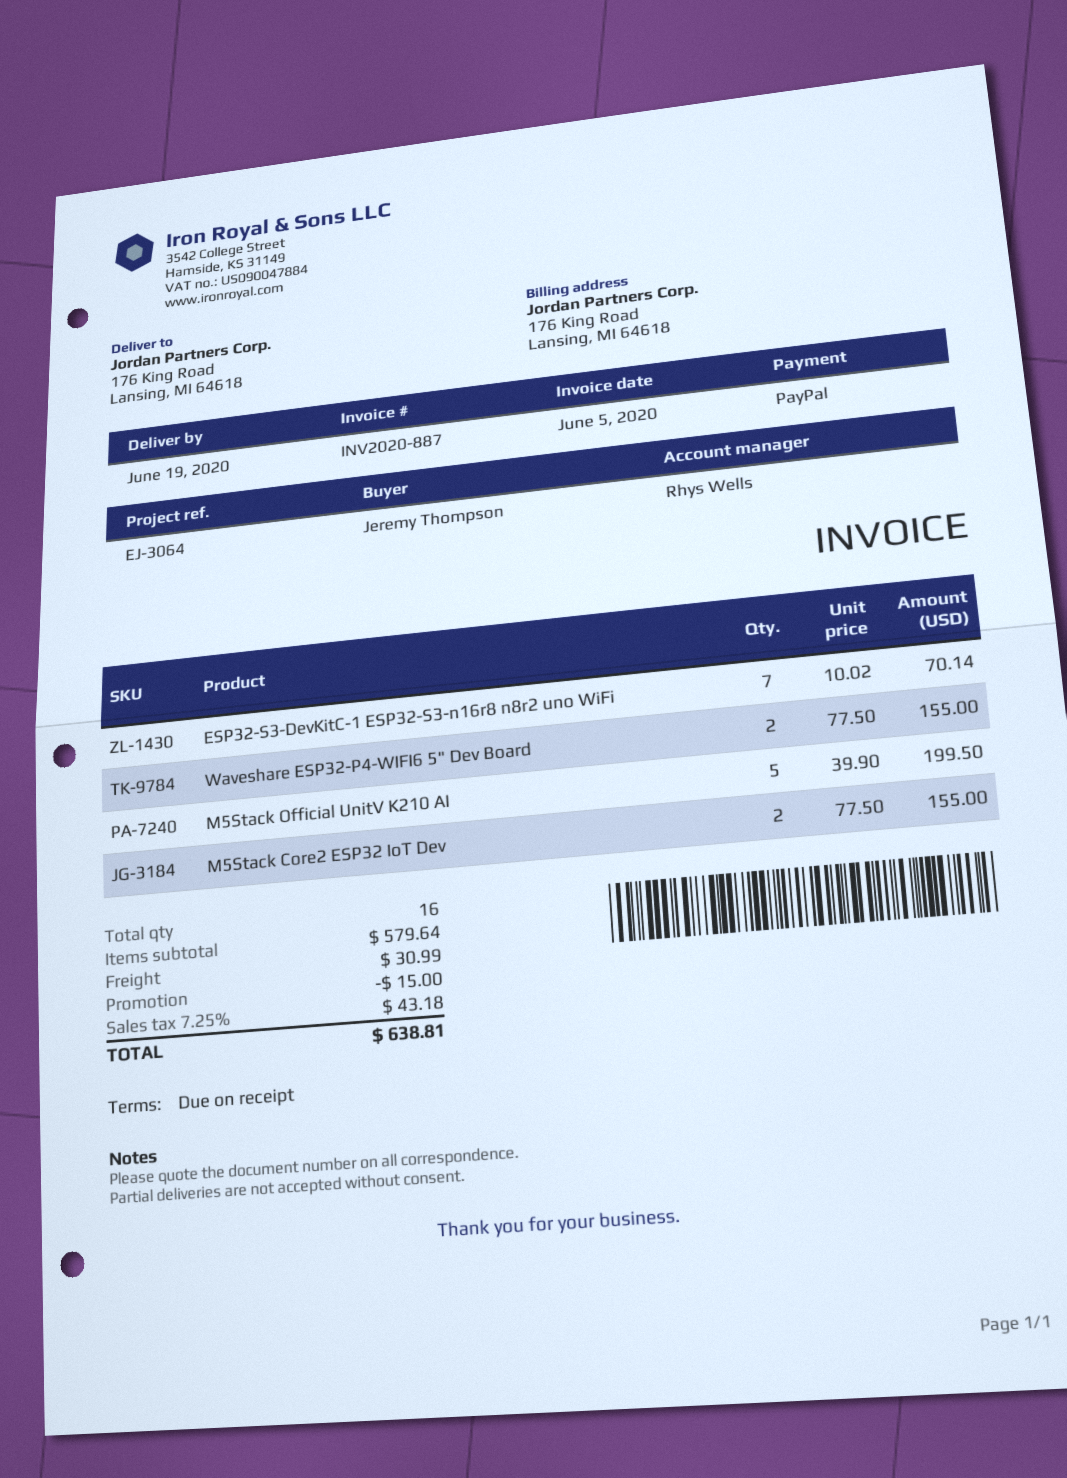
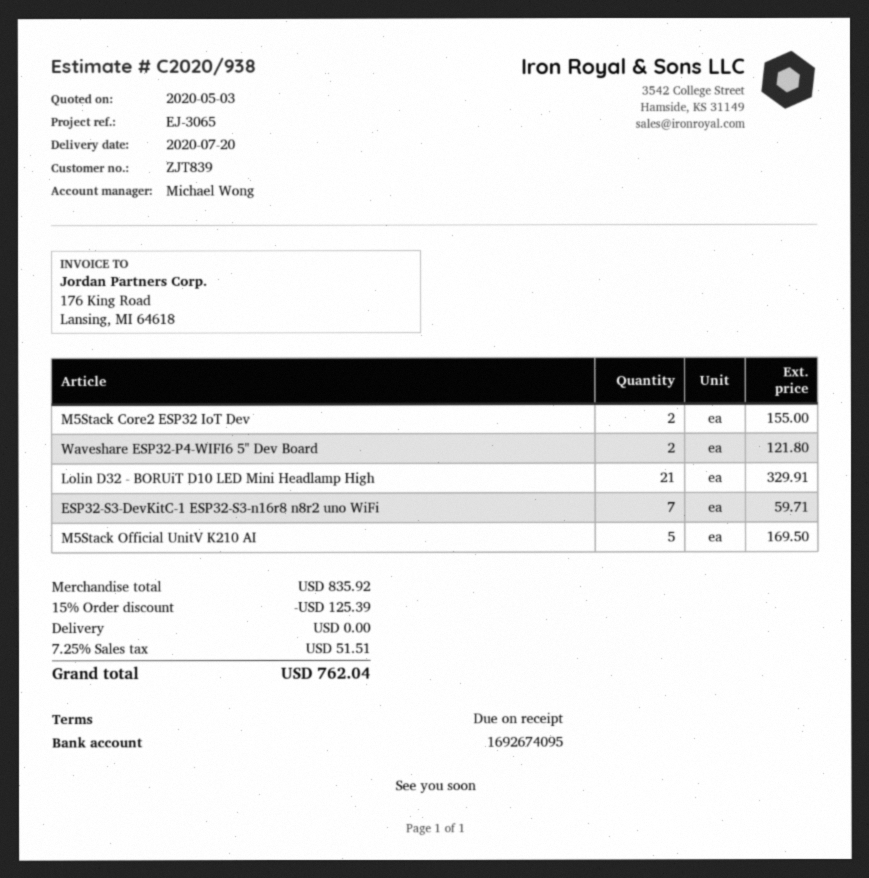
delivery date: 2020-06-19 -> 2020-07-20
reference: EJ-3064 -> EJ-3065
sales rep: Rhys Wells -> Michael Wong
ESP32-S3-DevKitC-1 ESP32-S3-n16r8 n8r2 uno WiFi: 7 for 70.14 -> 7 for 59.71
Waveshare ESP32-P4-WIFI6 5" Dev Board: 2 for 155.00 -> 2 for 121.80
M5Stack Official UnitV K210 AI: 5 for 199.50 -> 5 for 169.50
Lolin D32 - BORUiT D10 LED Mini Headlamp High: none -> 21 for 329.91
subtotal: 579.64 -> 835.92
discount: 15.00 -> 125.39
shipping: 30.99 -> 0.00
tax: 7.25% = 43.18 -> 7.25% = 51.51
total: 638.81 -> 762.04

